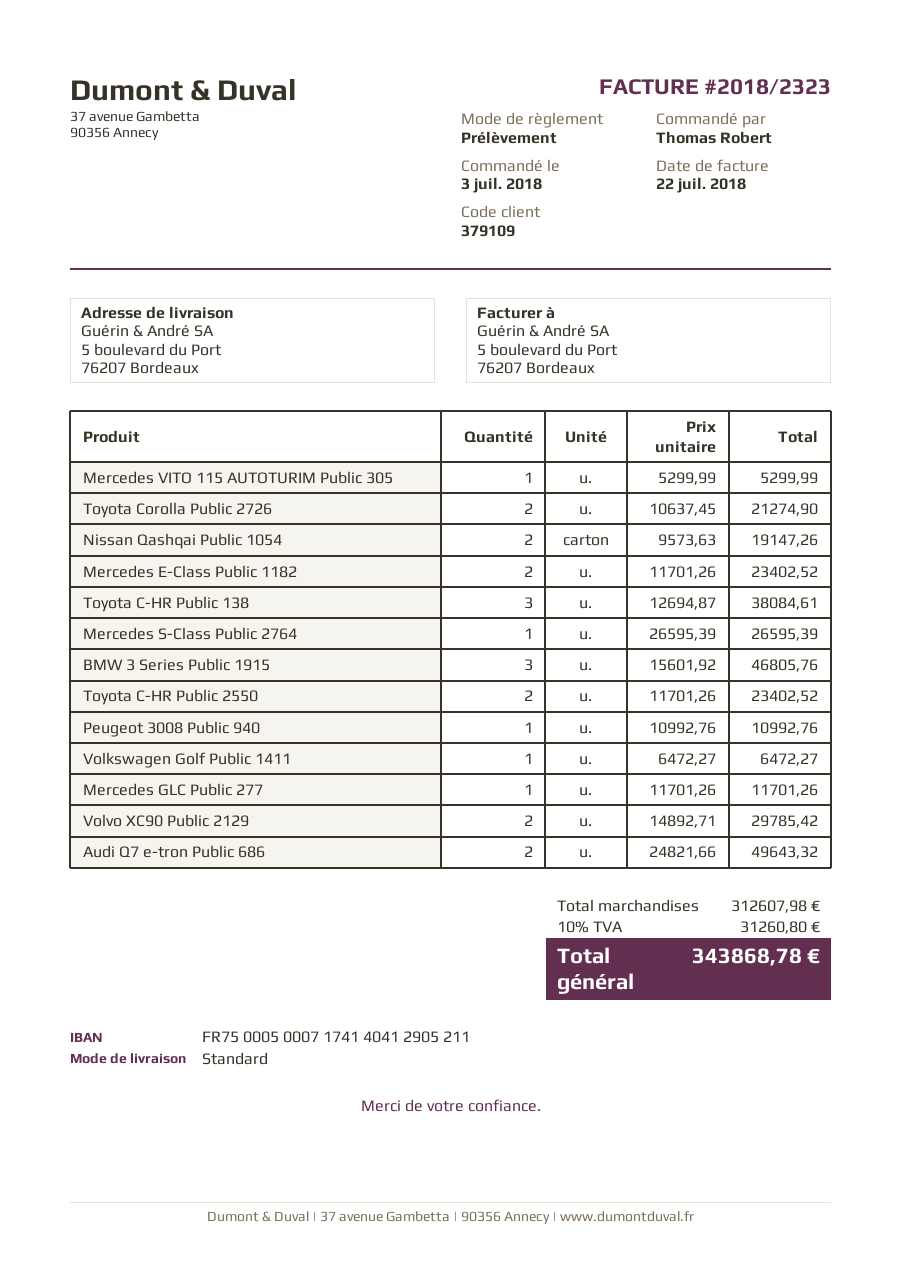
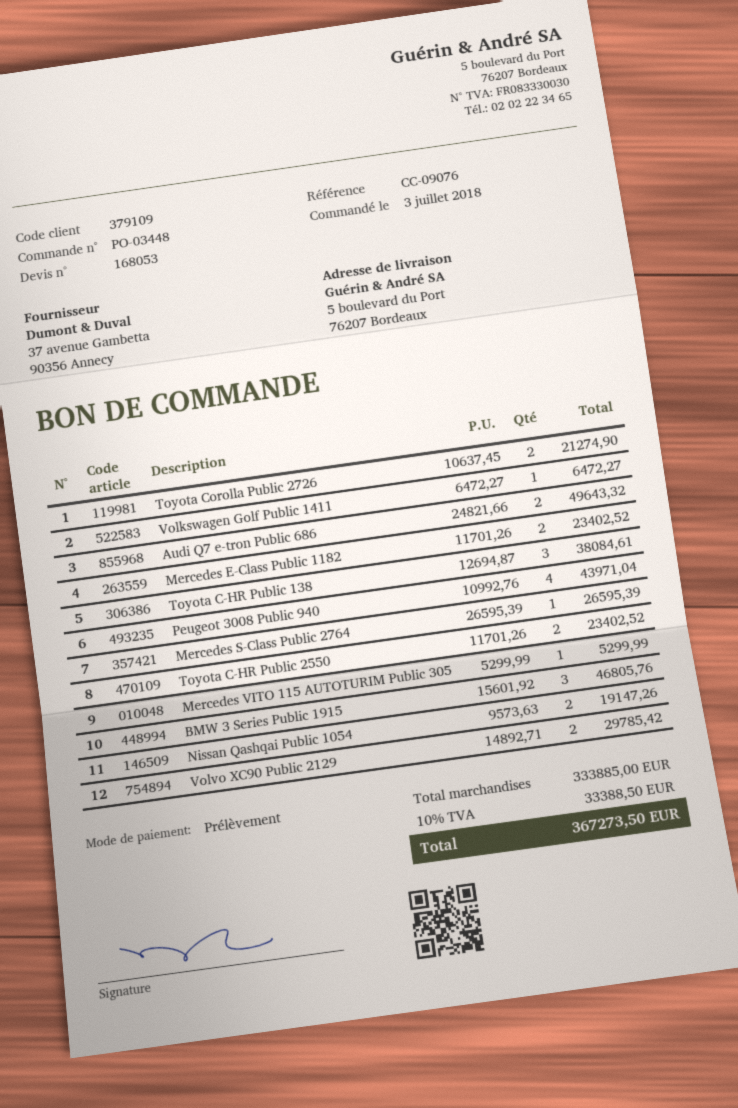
Peugeot 3008 Public 940: 1 x 10992.76 = 10992.76 -> 4 x 10992.76 = 43971.04
Mercedes GLC Public 277: 1 x 11701.26 = 11701.26 -> none
subtotal: 312607.98 -> 333885.00
tax: 10% = 31260.80 -> 10% = 33388.50
total: 343868.78 -> 367273.50

